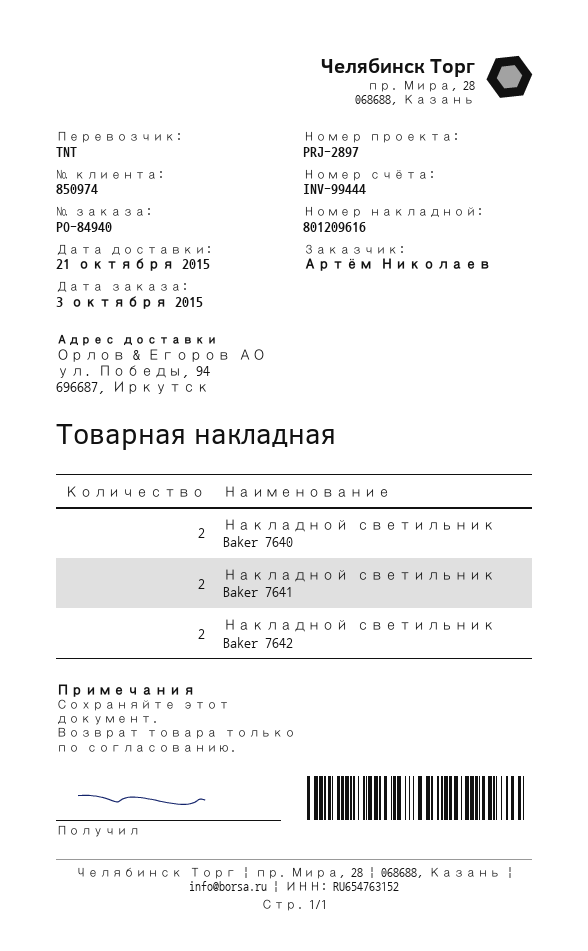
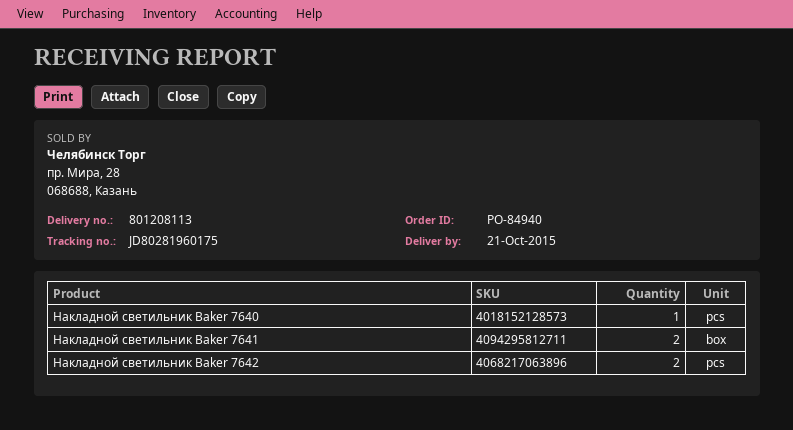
delivery note number: 801209616 -> 801208113
Накладной светильник Baker 7640: 2 -> 1

